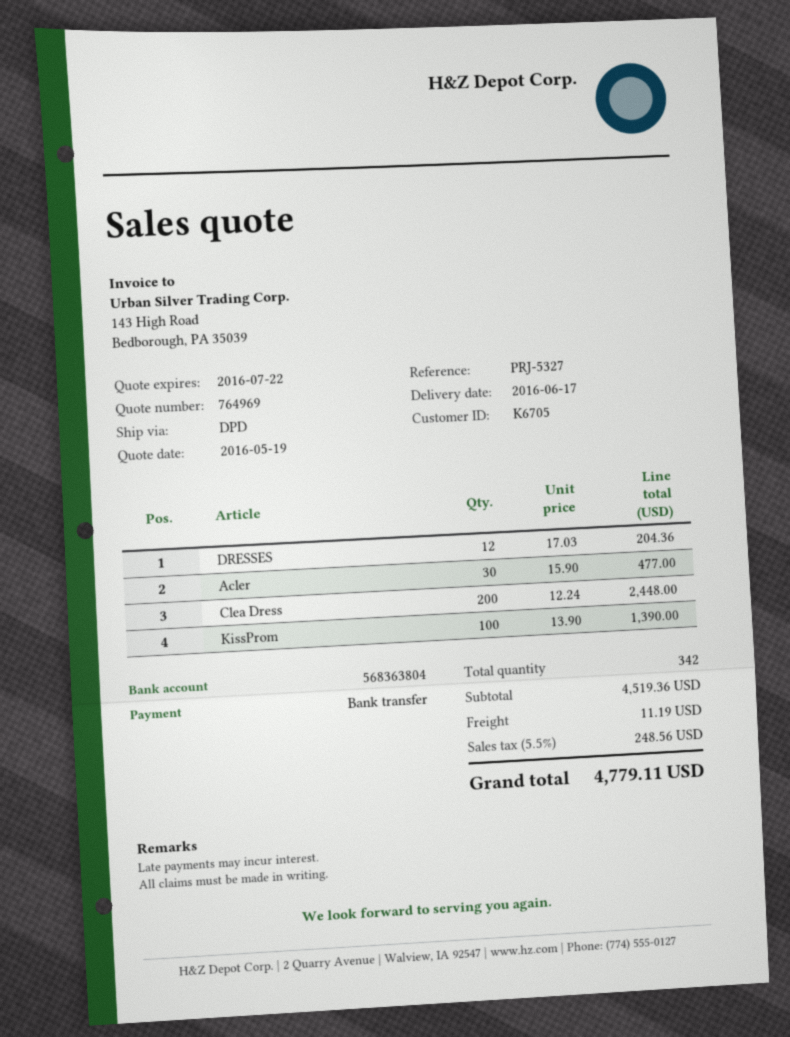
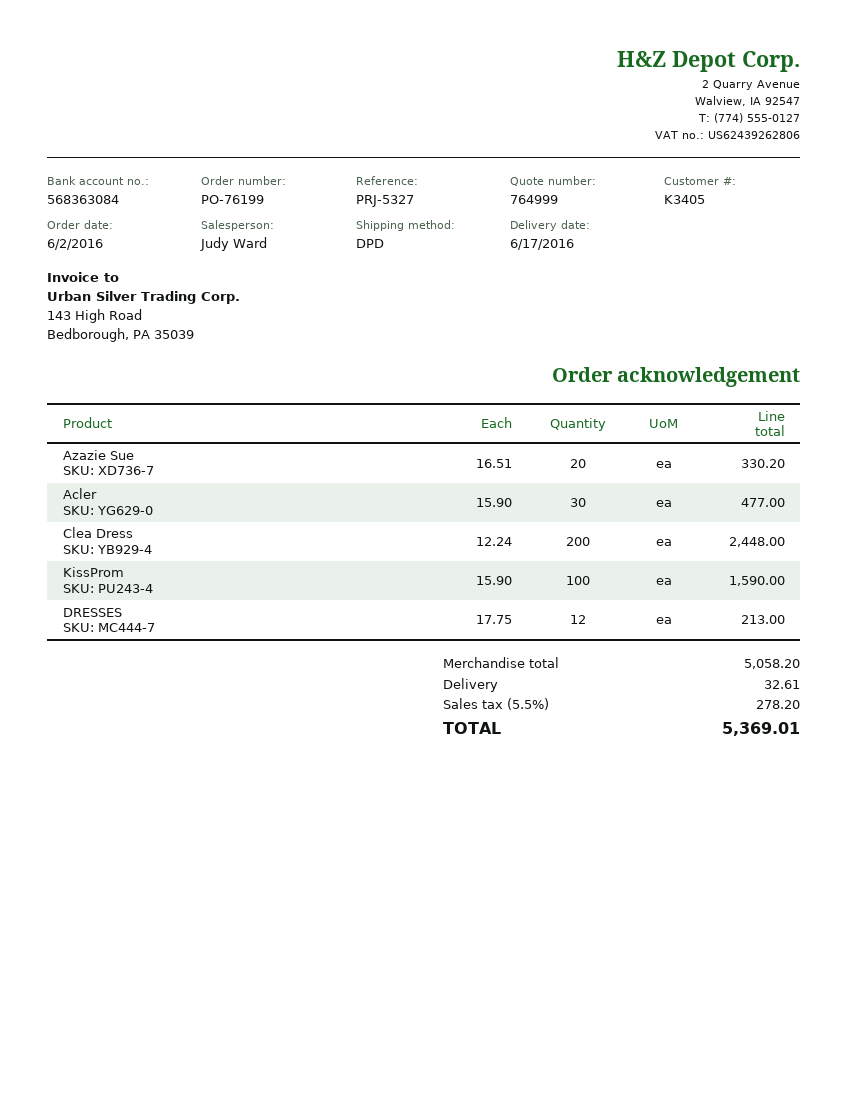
quote number: 764969 -> 764999
customer number: K6705 -> K3405
bank account: 568363804 -> 568363084
DRESSES: 12 x 17.03 = 204.36 -> 12 x 17.75 = 213.00
KissProm: 100 x 13.90 = 1390.00 -> 100 x 15.90 = 1590.00
Azazie Sue: none -> 20 x 16.51 = 330.20
subtotal: 4519.36 -> 5058.20
shipping: 11.19 -> 32.61
tax: 5.5% = 248.56 -> 5.5% = 278.20
total: 4779.11 -> 5369.01

